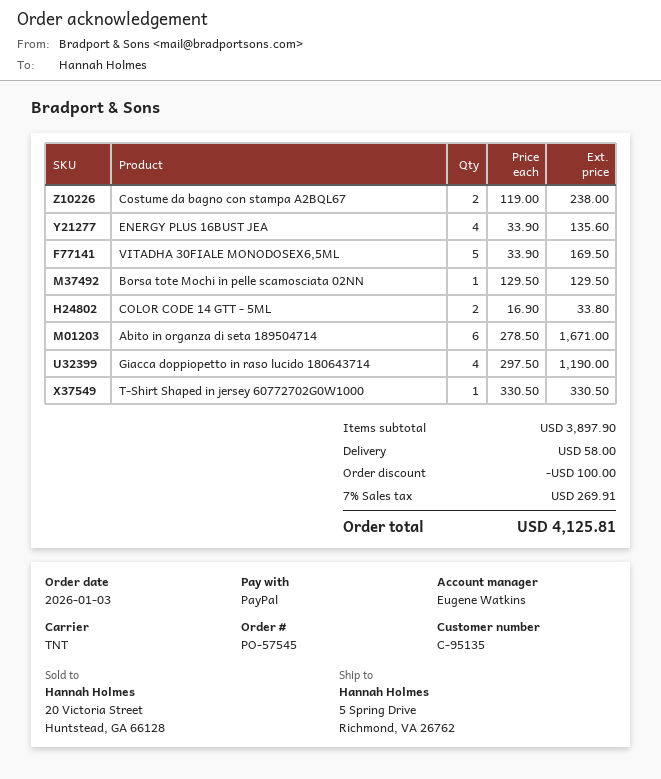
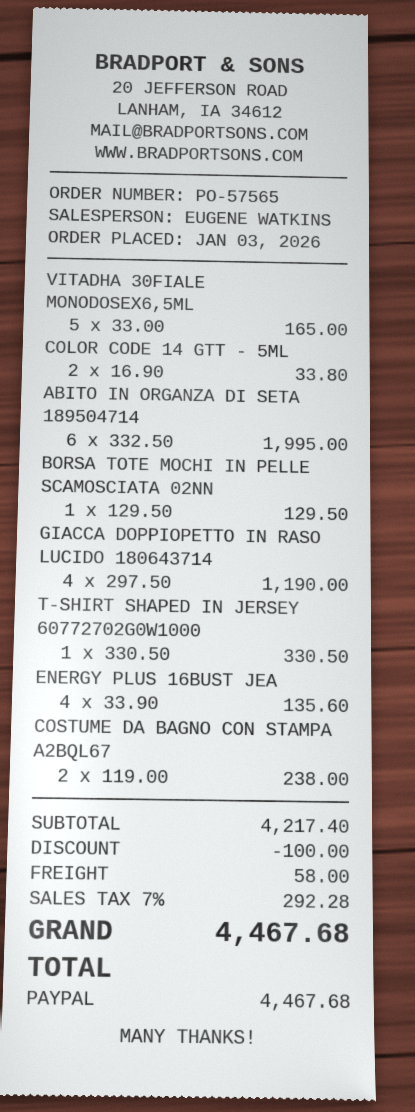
order number: PO-57545 -> PO-57565
VITADHA 30FIALE MONODOSEX6,5ML: 5 x 33.90 = 169.50 -> 5 x 33.00 = 165.00
Abito in organza di seta 189504714: 6 x 278.50 = 1671.00 -> 6 x 332.50 = 1995.00
subtotal: 3897.90 -> 4217.40
tax: 7% = 269.91 -> 7% = 292.28
total: 4125.81 -> 4467.68

